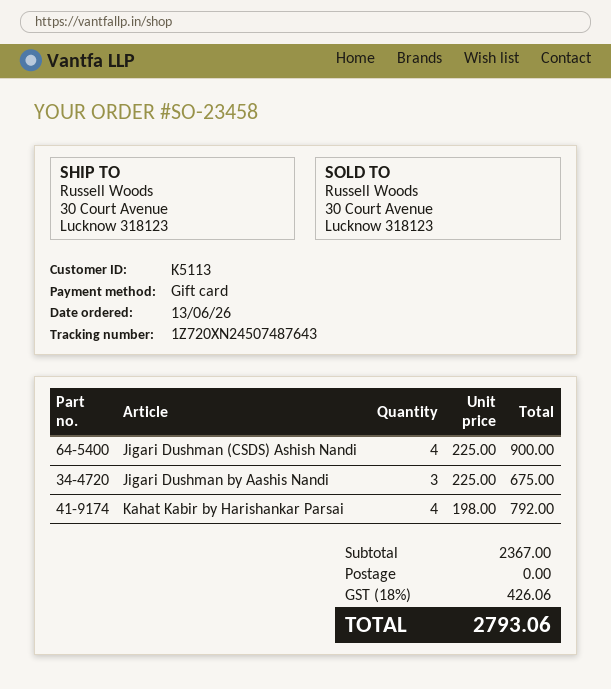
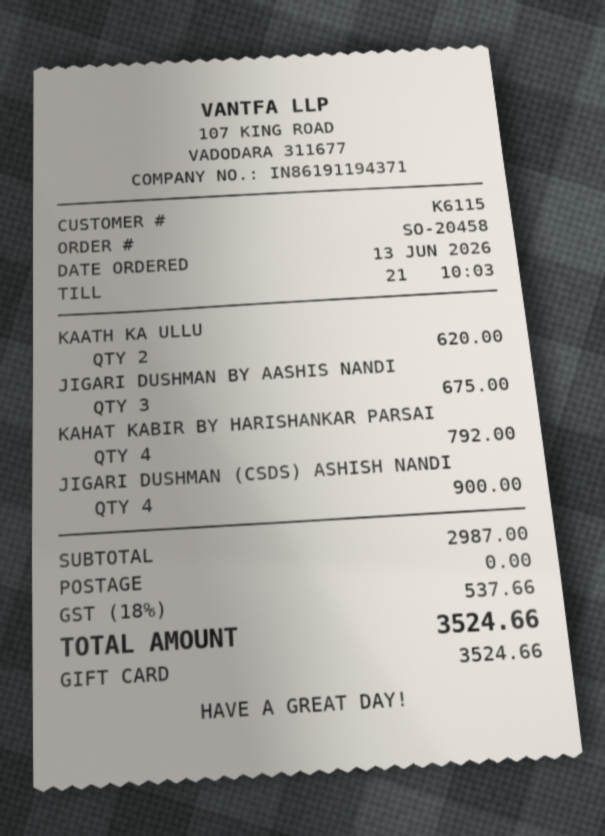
order number: SO-23458 -> SO-20458
customer number: K5113 -> K6115
KAATH KA ULLU: none -> 2 for 620.00
subtotal: 2367.00 -> 2987.00
tax: 18% = 426.06 -> 18% = 537.66
total: 2793.06 -> 3524.66

